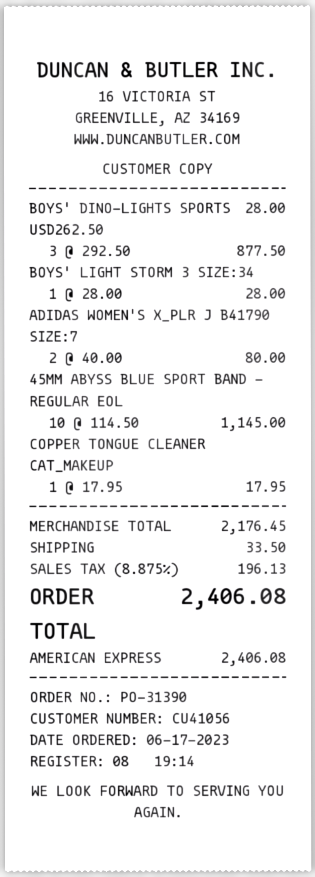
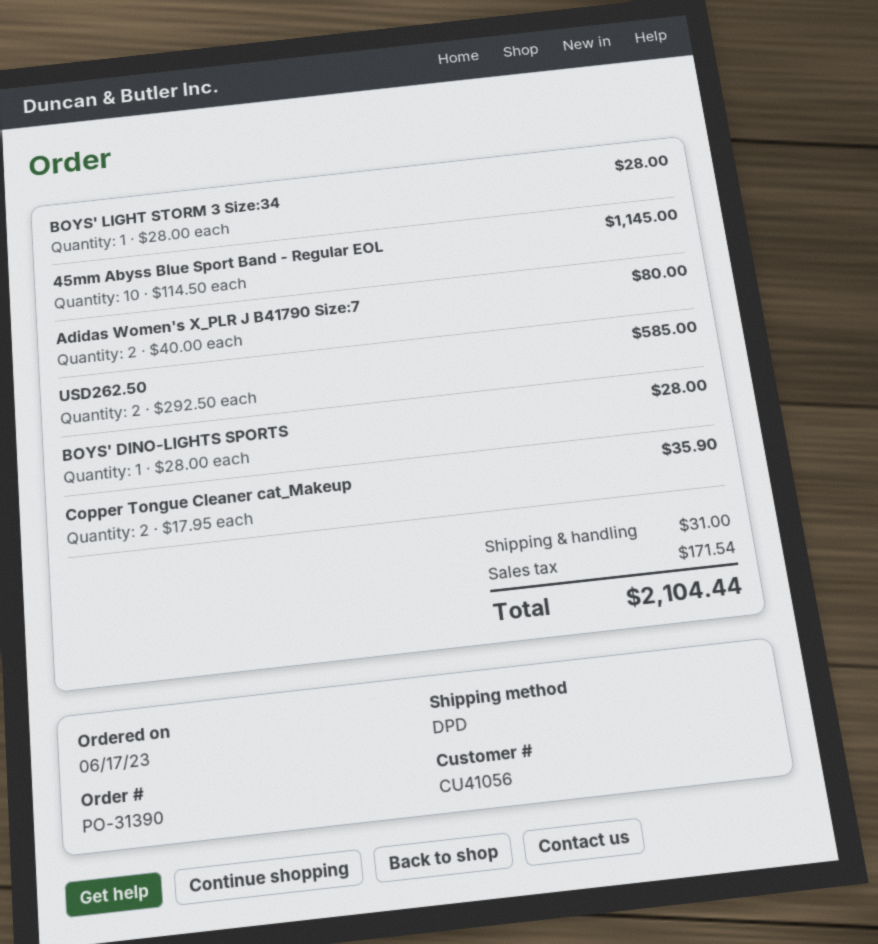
USD262.50: 3 x 292.50 = 877.50 -> 2 x 292.50 = 585.00
COPPER TONGUE CLEANER CAT_MAKEUP: 1 x 17.95 = 17.95 -> 2 x 17.95 = 35.90
shipping: 33.50 -> 31.00
tax: 196.13 -> 171.54
total: 2406.08 -> 2104.44

